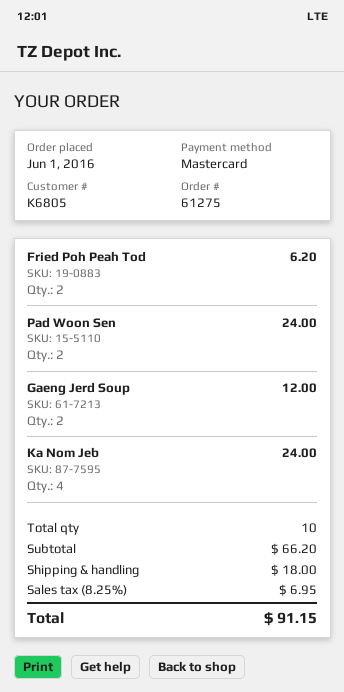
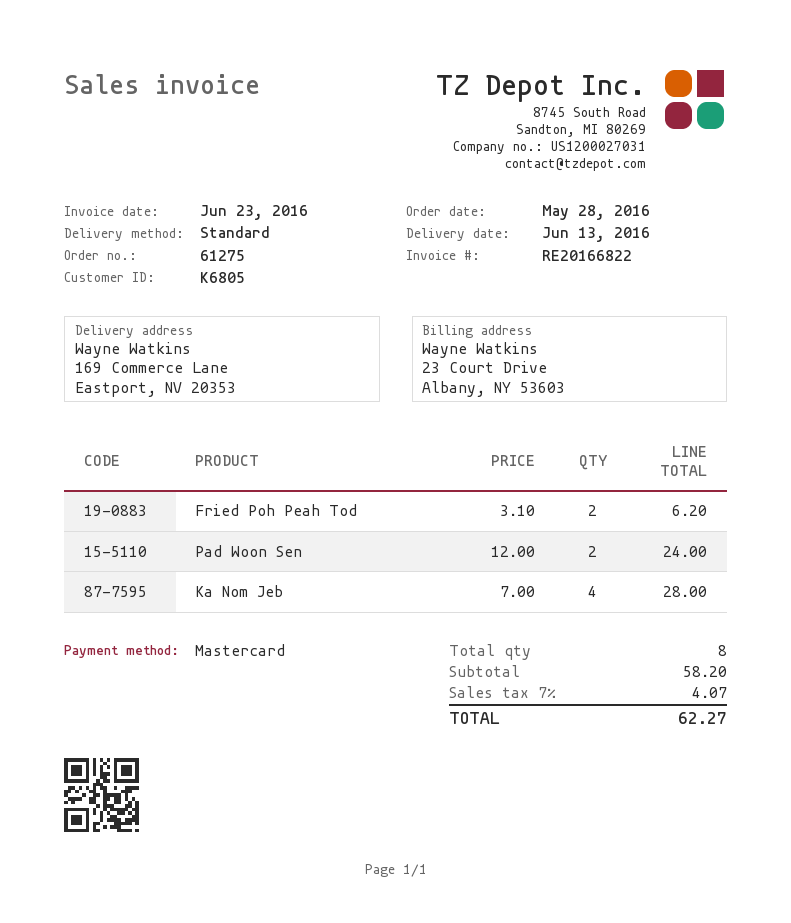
order date: 2016-06-01 -> 2016-05-28
Gaeng Jerd Soup: 2 for 12.00 -> none
Ka Nom Jeb: 4 for 24.00 -> 4 for 28.00
total quantity: 10 -> 8
subtotal: 66.20 -> 58.20
shipping: 18.00 -> none
tax: 8.25% = 6.95 -> 7% = 4.07
total: 91.15 -> 62.27

